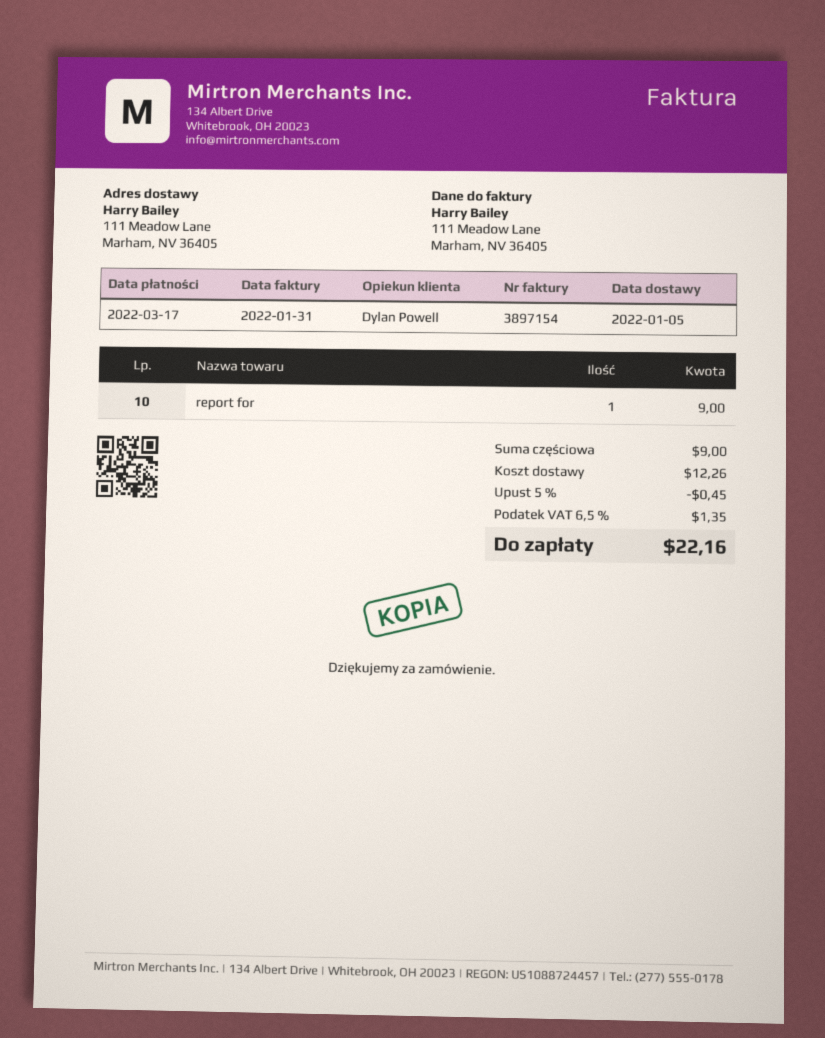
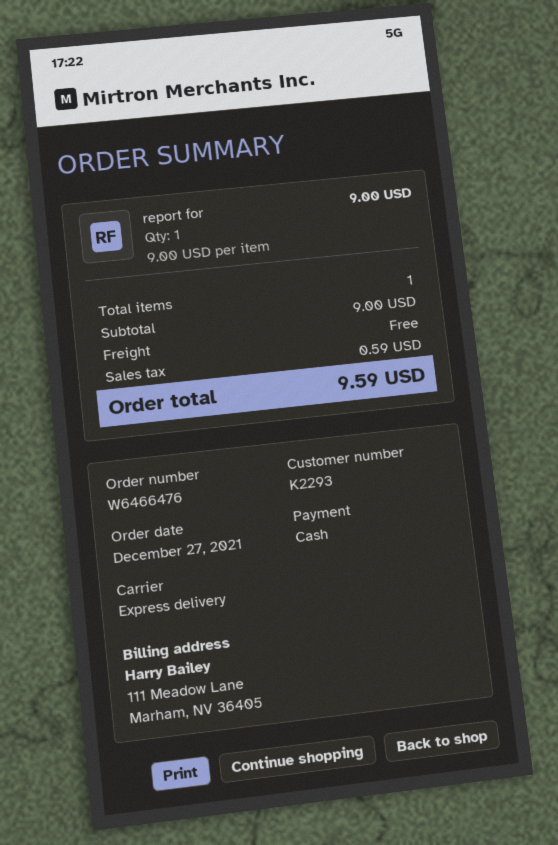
discount: 5% = 0.45 -> none
shipping: 12.26 -> 0.00
tax: 1.35 -> 0.59
total: 22.16 -> 9.59

